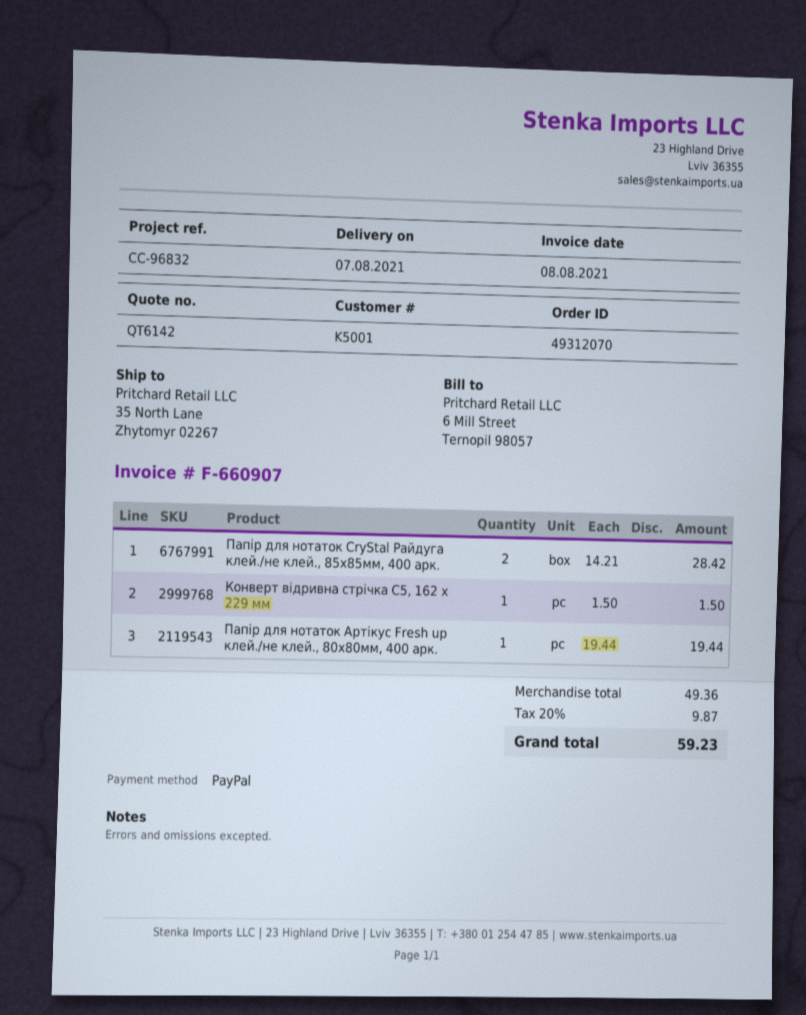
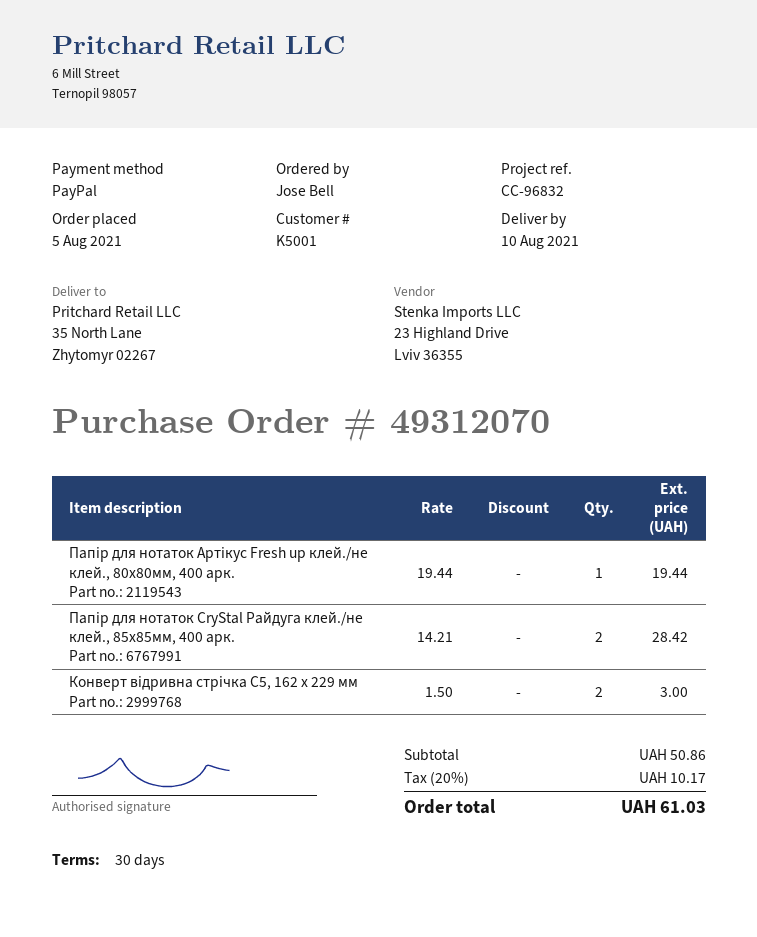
delivery date: 2021-08-07 -> 2021-08-10
Конверт відривна стрічка С5, 162 х 229 мм: 1 x 1.50 = 1.50 -> 2 x 1.50 = 3.00
subtotal: 49.36 -> 50.86
tax: 20% = 9.87 -> 20% = 10.17
total: 59.23 -> 61.03

